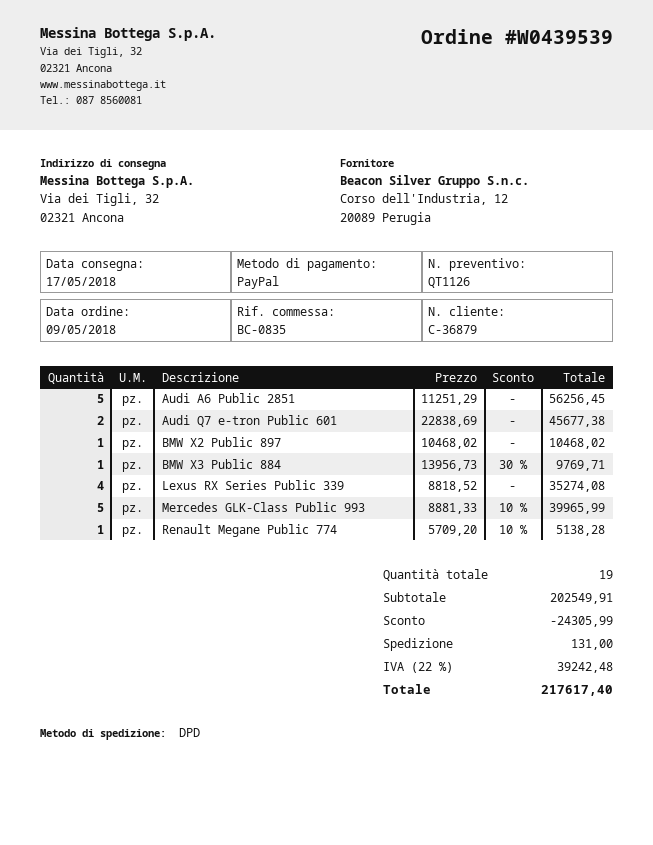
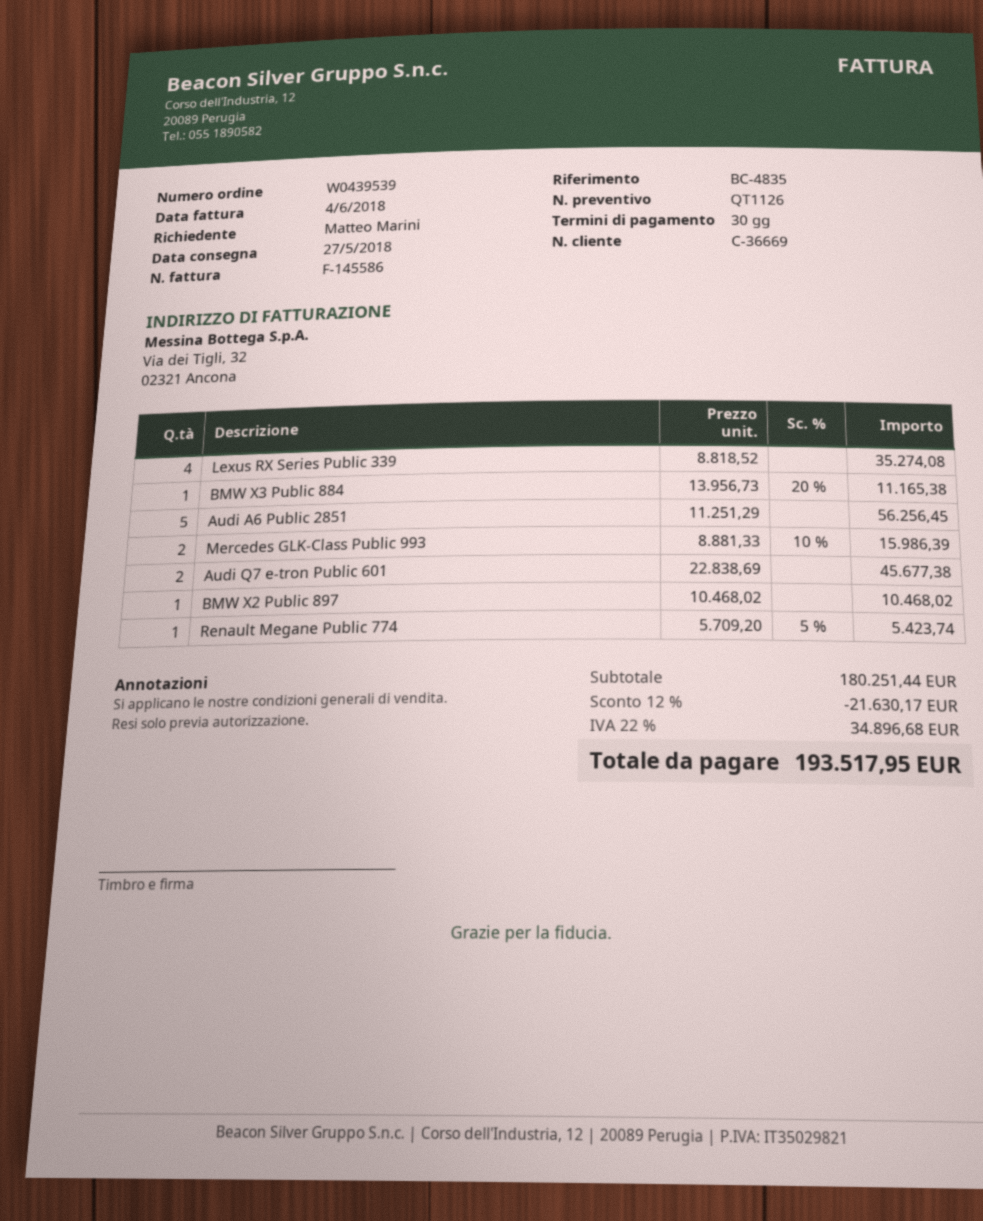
delivery date: 2018-05-17 -> 2018-05-27
customer number: C-36879 -> C-36669
reference: BC-0835 -> BC-4835
BMW X3 Public 884: 1 x 13956.73 - 30% = 9769.71 -> 1 x 13956.73 - 20% = 11165.38
Mercedes GLK-Class Public 993: 5 x 8881.33 - 10% = 39965.99 -> 2 x 8881.33 - 10% = 15986.39
Renault Megane Public 774: 1 x 5709.20 - 10% = 5138.28 -> 1 x 5709.20 - 5% = 5423.74
subtotal: 202549.91 -> 180251.44
discount: 24305.99 -> 21630.17
shipping: 131.00 -> none
tax: 22% = 39242.48 -> 22% = 34896.68
total: 217617.40 -> 193517.95

